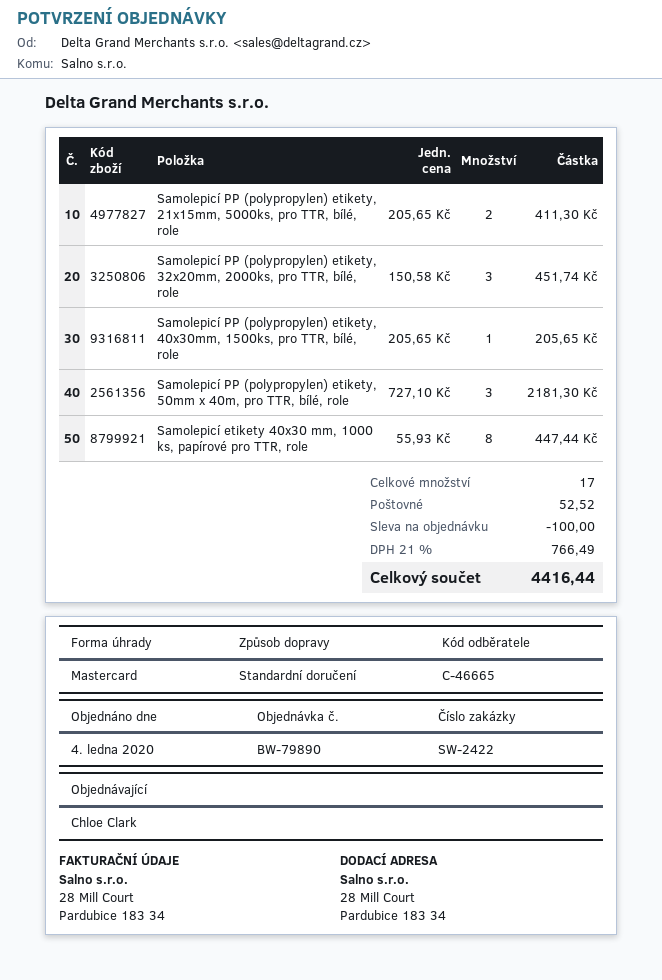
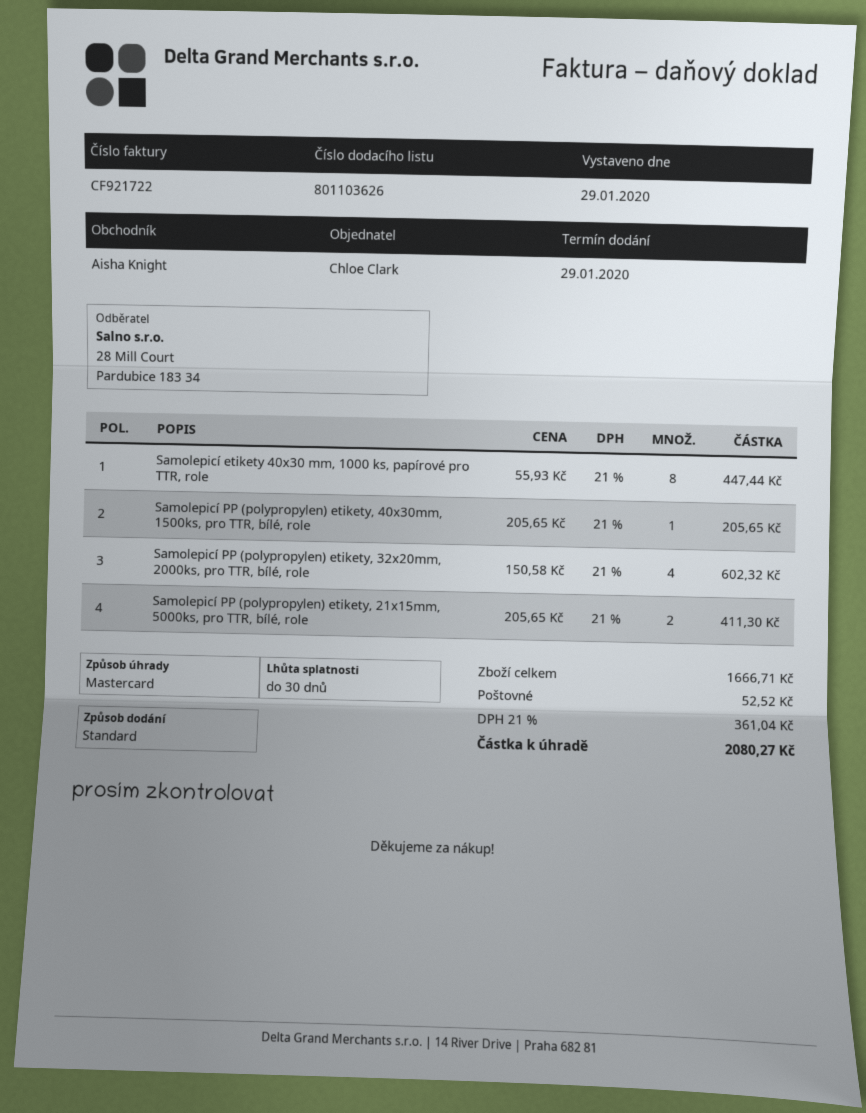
Samolepicí PP (polypropylen) etikety, 32x20mm, 2000ks, pro TTR, bílé, role: 3 x 150.58 = 451.74 -> 4 x 150.58 = 602.32
Samolepicí PP (polypropylen) etikety, 50mm x 40m, pro TTR, bílé, role: 3 x 727.10 = 2181.30 -> none
discount: 100.00 -> none
tax: 21% = 766.49 -> 21% = 361.04
total: 4416.44 -> 2080.27

